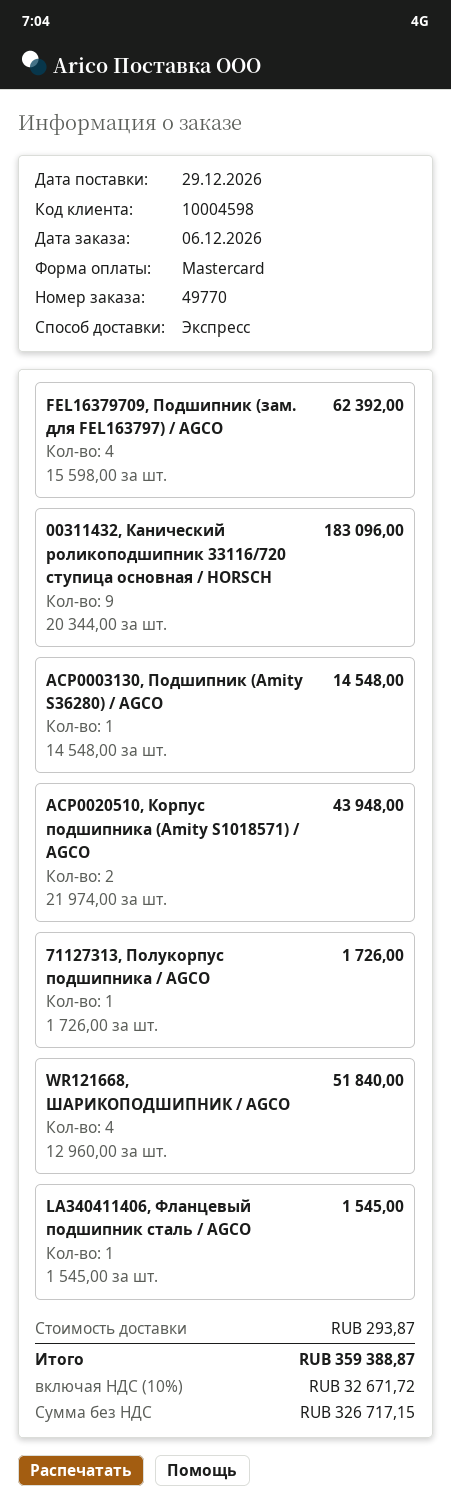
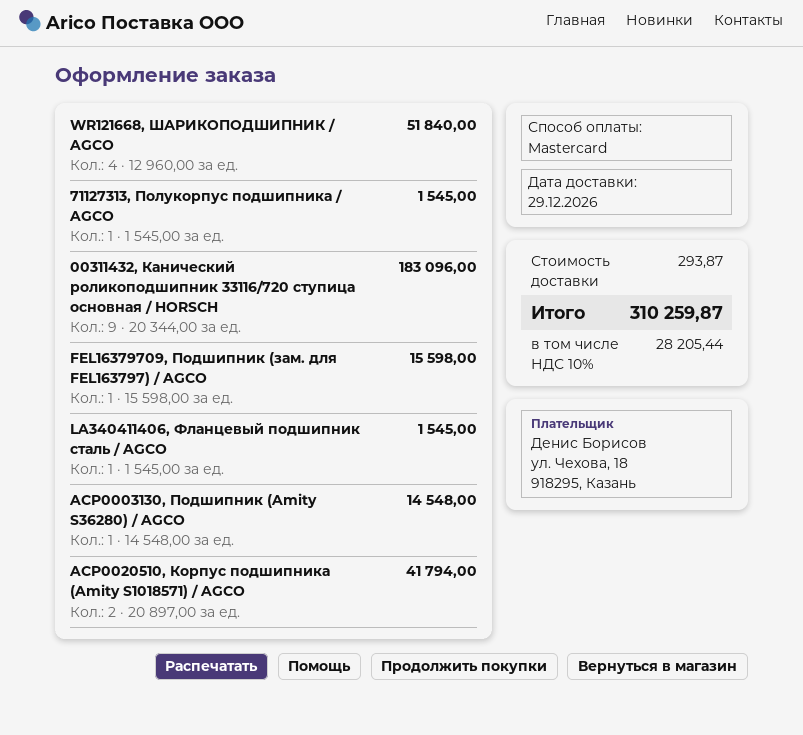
FEL16379709, Подшипник (зам. для FEL163797) / AGCO: 4 x 15598.00 = 62392.00 -> 1 x 15598.00 = 15598.00
ACP0020510, Корпус подшипника (Amity S1018571) / AGCO: 2 x 21974.00 = 43948.00 -> 2 x 20897.00 = 41794.00
71127313, Полукорпус подшипника / AGCO: 1 x 1726.00 = 1726.00 -> 1 x 1545.00 = 1545.00
tax: 10% = 32671.72 -> 10% = 28205.44
total: 359388.87 -> 310259.87

